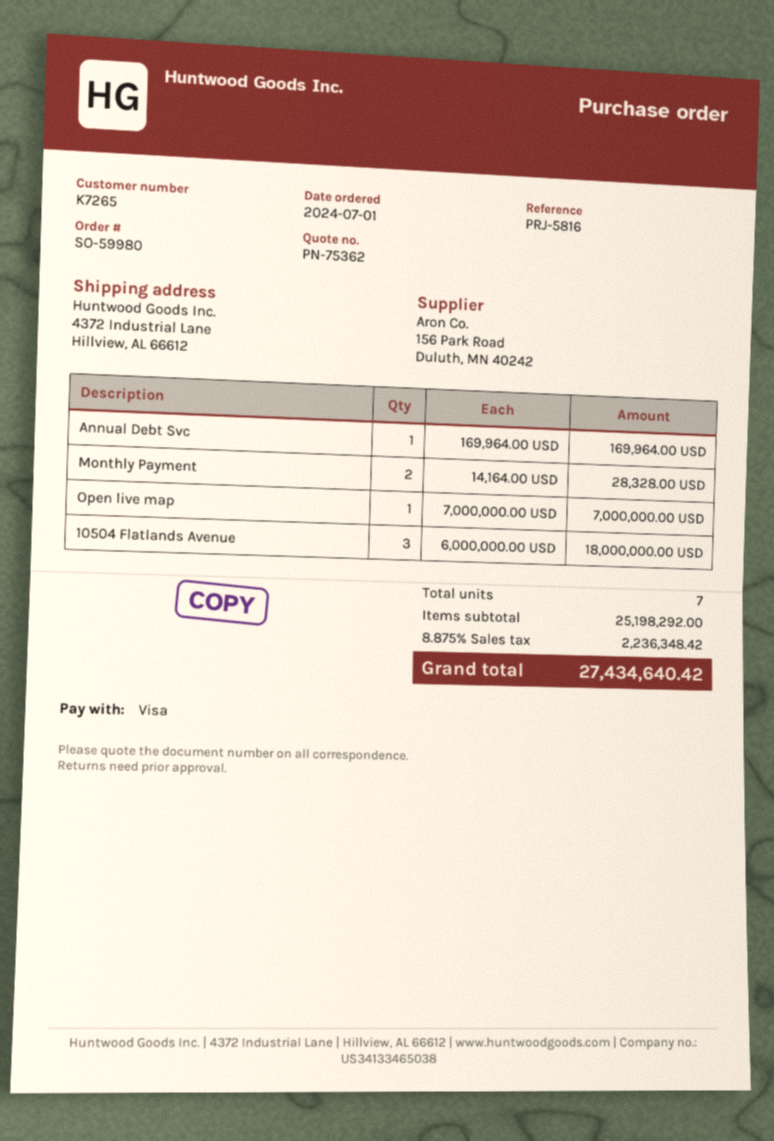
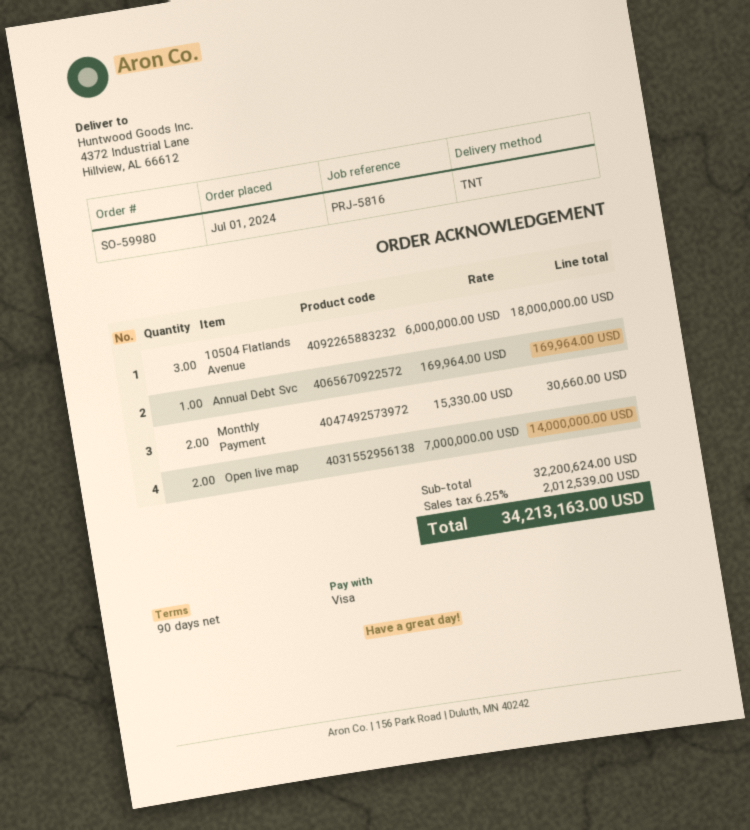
Monthly Payment: 2 x 14164.00 = 28328.00 -> 2 x 15330.00 = 30660.00
Open live map: 1 x 7000000.00 = 7000000.00 -> 2 x 7000000.00 = 14000000.00
subtotal: 25198292.00 -> 32200624.00
tax: 8.875% = 2236348.42 -> 6.25% = 2012539.00
total: 27434640.42 -> 34213163.00

